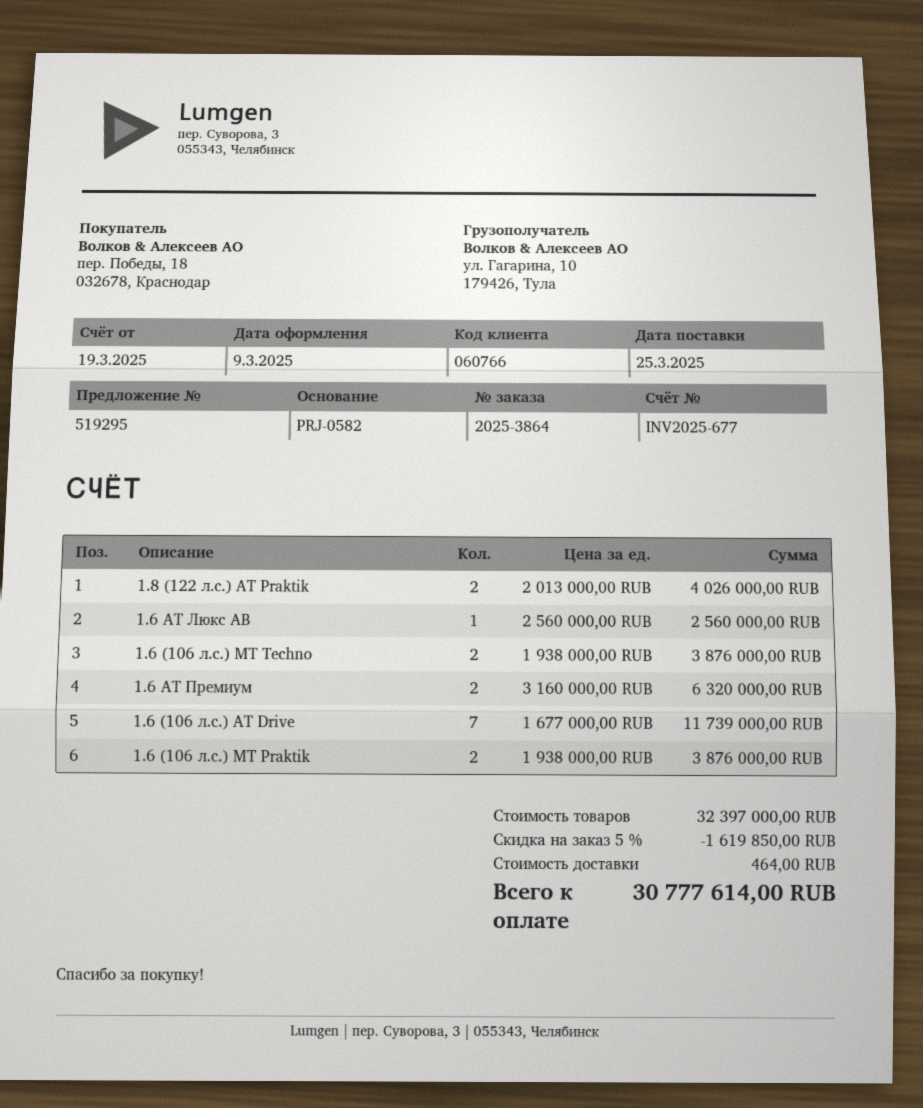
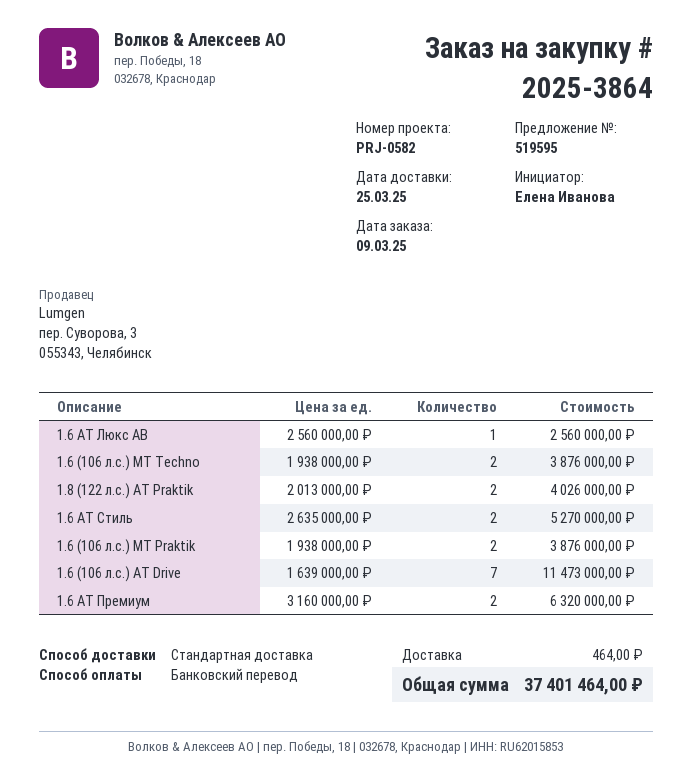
quote number: 519295 -> 519595
1.6 (106 л.с.) AT Drive: 7 x 1677000.00 = 11739000.00 -> 7 x 1639000.00 = 11473000.00
1.6 AT Стиль: none -> 2 x 2635000.00 = 5270000.00
discount: 5% = 1619850.00 -> none
total: 30777614.00 -> 37401464.00

